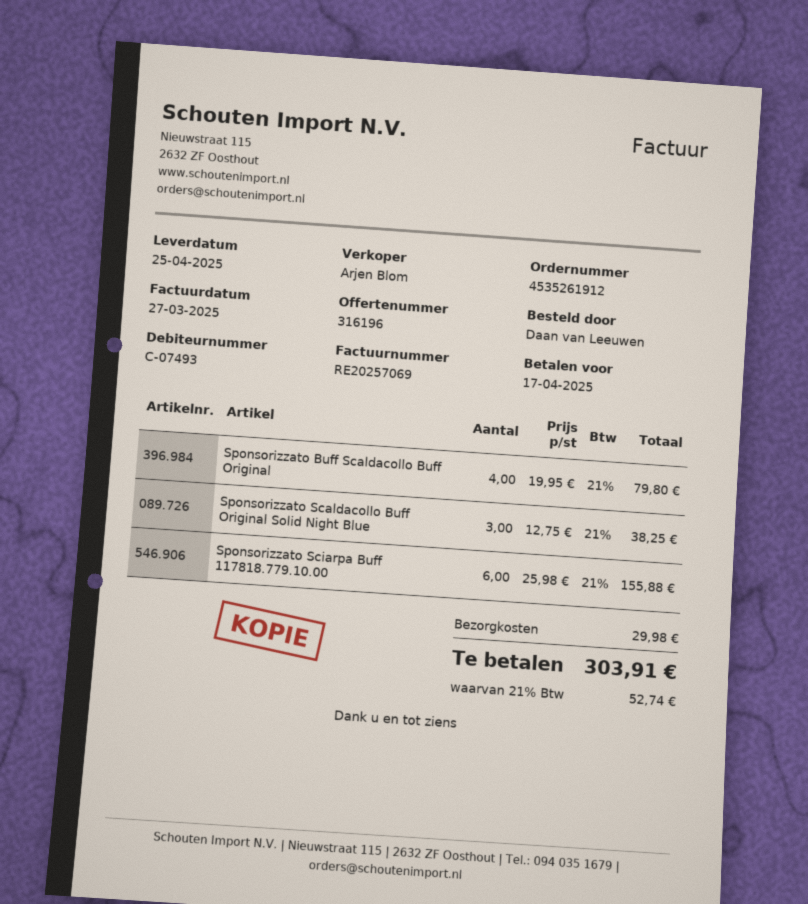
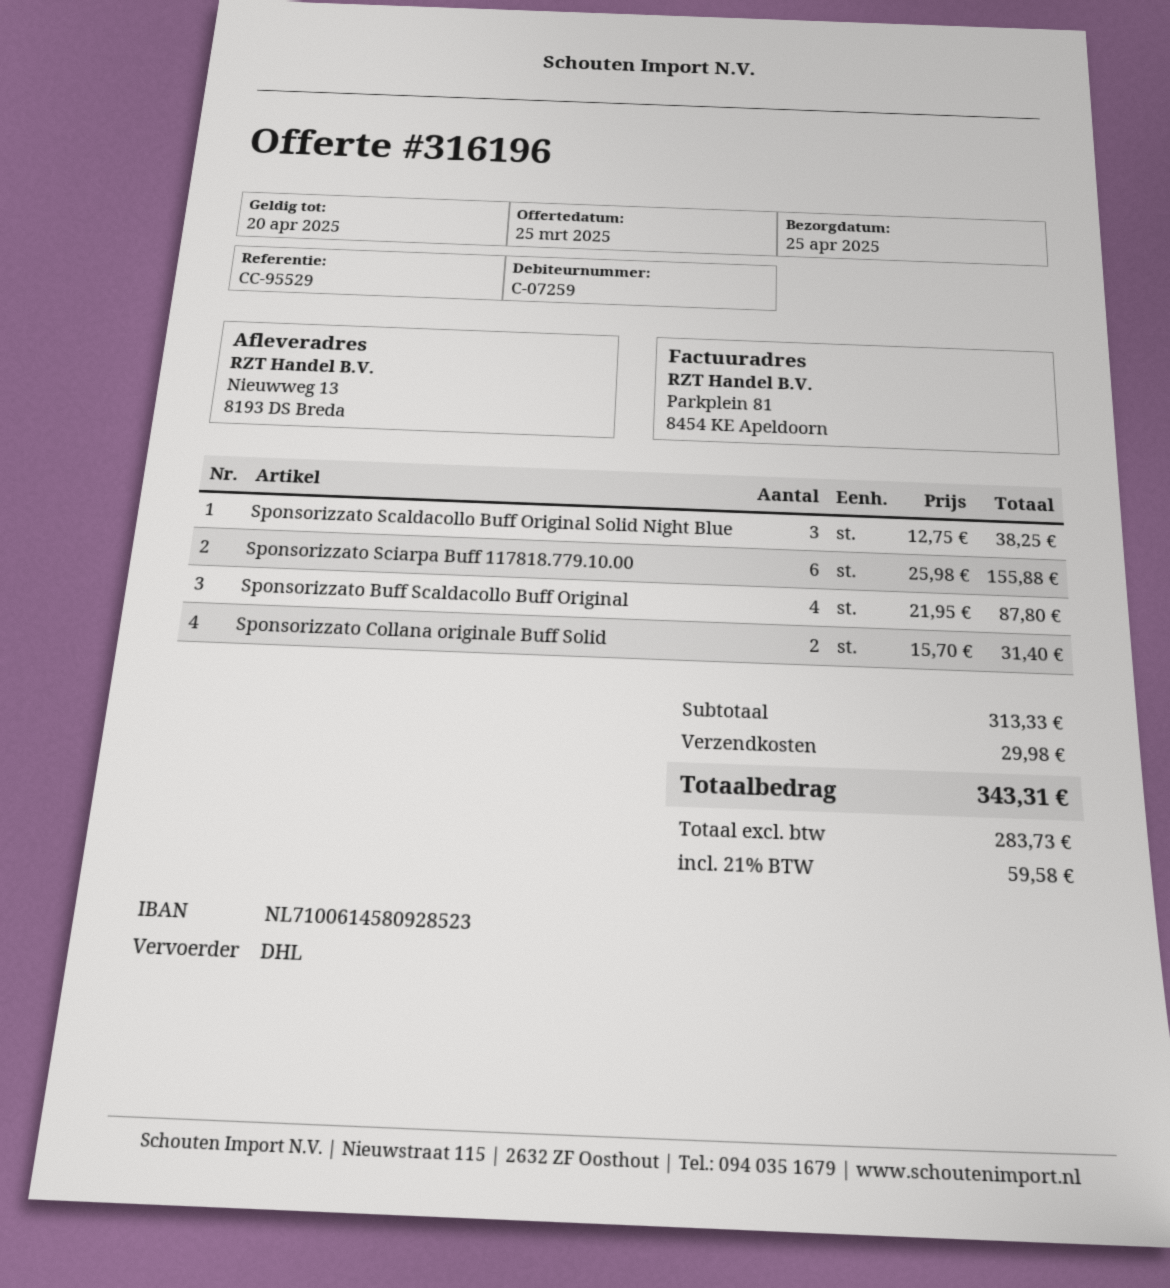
customer number: C-07493 -> C-07259
Sponsorizzato Buff Scaldacollo Buff Original: 4 x 19.95 = 79.80 -> 4 x 21.95 = 87.80
Sponsorizzato Collana originale Buff Solid: none -> 2 x 15.70 = 31.40
tax: 21% = 52.74 -> 21% = 59.58
total: 303.91 -> 343.31

